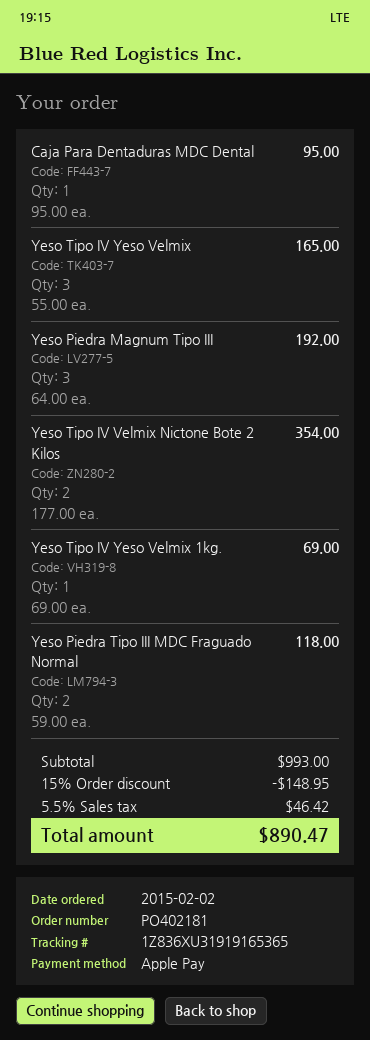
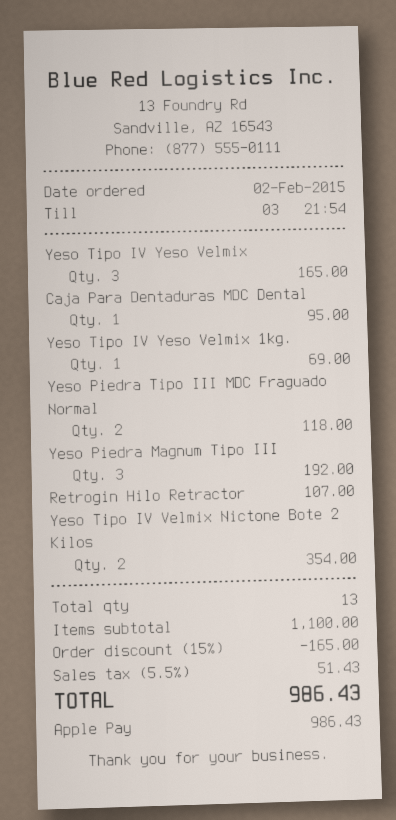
Retrogin Hilo Retractor: none -> 1 for 107.00
subtotal: 993.00 -> 1100.00
discount: 15% = 148.95 -> 15% = 165.00
tax: 5.5% = 46.42 -> 5.5% = 51.43
total: 890.47 -> 986.43

